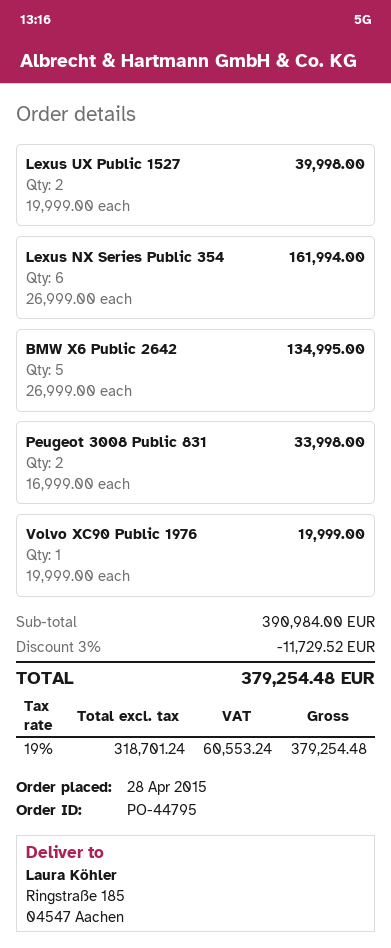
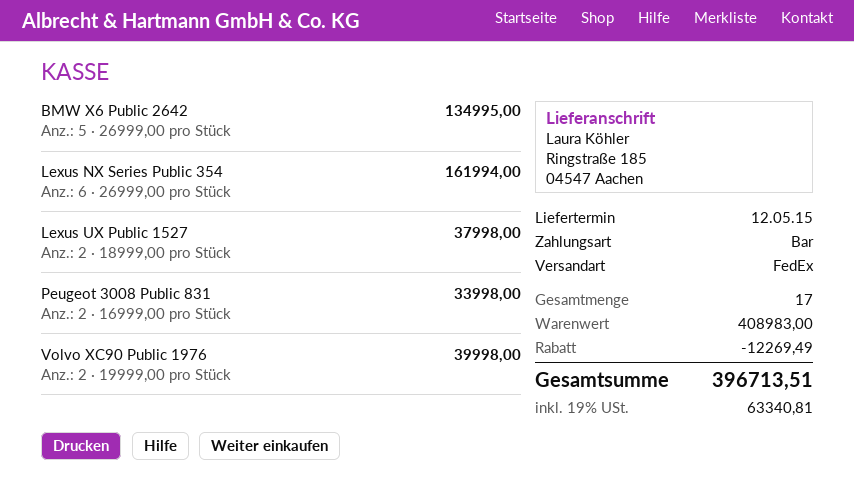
Lexus UX Public 1527: 2 x 19999.00 = 39998.00 -> 2 x 18999.00 = 37998.00
Volvo XC90 Public 1976: 1 x 19999.00 = 19999.00 -> 2 x 19999.00 = 39998.00
subtotal: 390984.00 -> 408983.00
discount: 11729.52 -> 12269.49
tax: 19% = 60553.24 -> 19% = 63340.81
total: 379254.48 -> 396713.51

